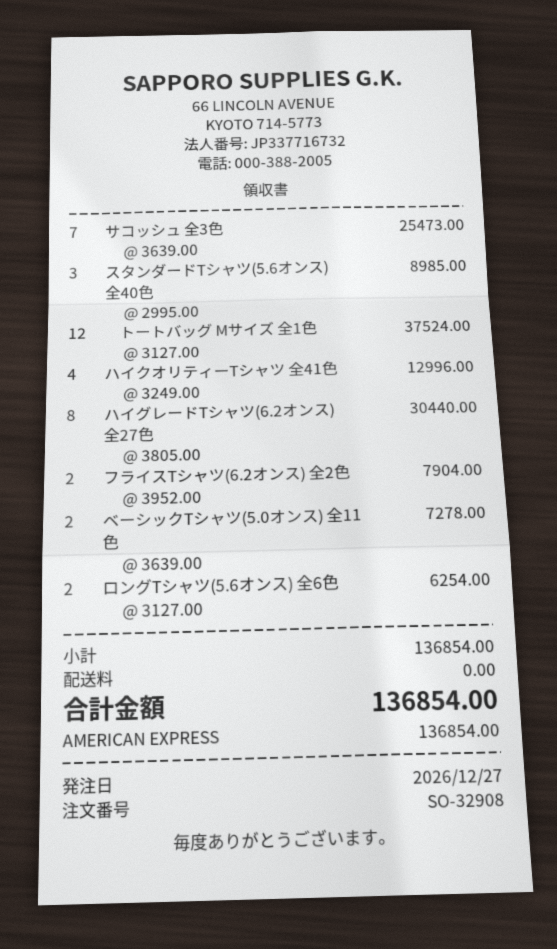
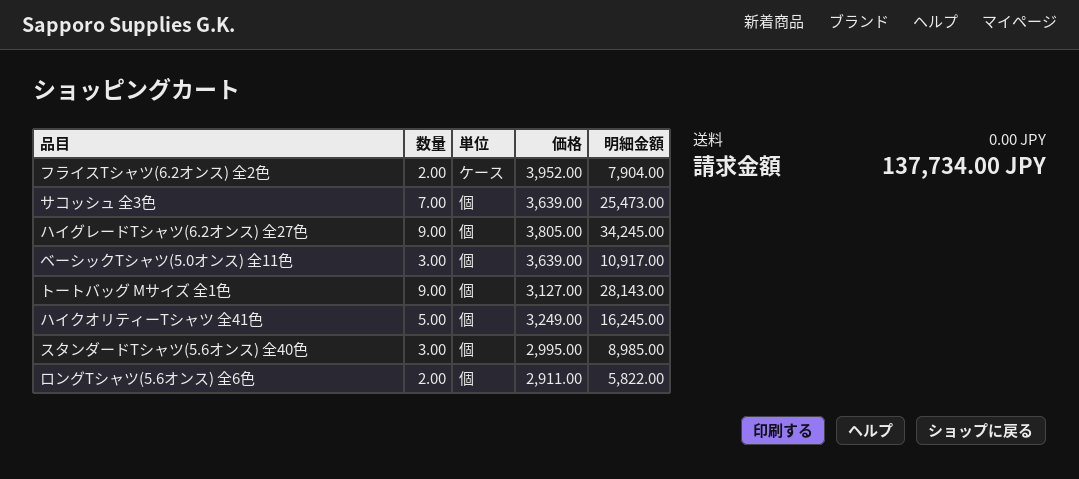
トートバッグ Mサイズ 全1色: 12 x 3127.00 = 37524.00 -> 9 x 3127.00 = 28143.00
ハイクオリティーTシャツ 全41色: 4 x 3249.00 = 12996.00 -> 5 x 3249.00 = 16245.00
ハイグレードTシャツ(6.2オンス) 全27色: 8 x 3805.00 = 30440.00 -> 9 x 3805.00 = 34245.00
ベーシックTシャツ(5.0オンス) 全11色: 2 x 3639.00 = 7278.00 -> 3 x 3639.00 = 10917.00
ロングTシャツ(5.6オンス) 全6色: 2 x 3127.00 = 6254.00 -> 2 x 2911.00 = 5822.00
total: 136854.00 -> 137734.00

